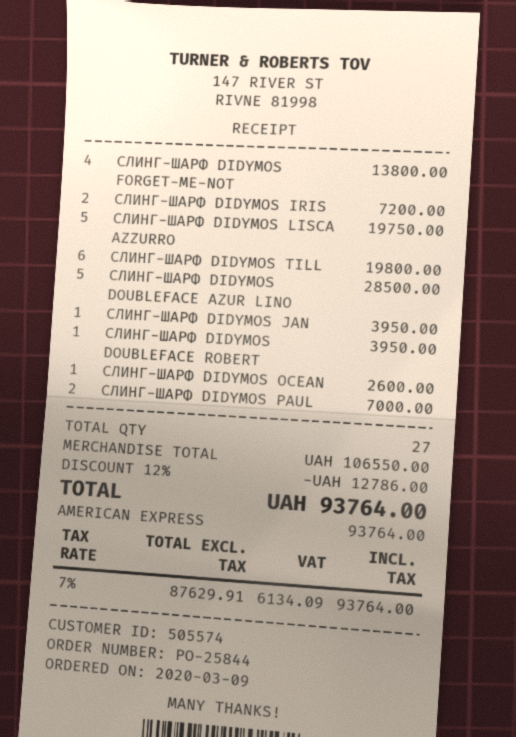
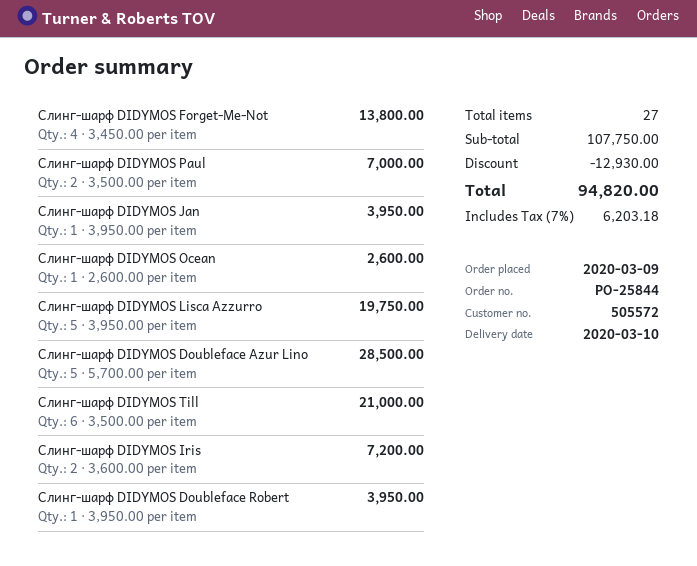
customer number: 505574 -> 505572
СЛИНГ-ШАРФ DIDYMOS TILL: 6 for 19800.00 -> 6 for 21000.00
subtotal: 106550.00 -> 107750.00
discount: 12786.00 -> 12930.00
tax: 7% = 6134.09 -> 7% = 6203.18
total: 93764.00 -> 94820.00

